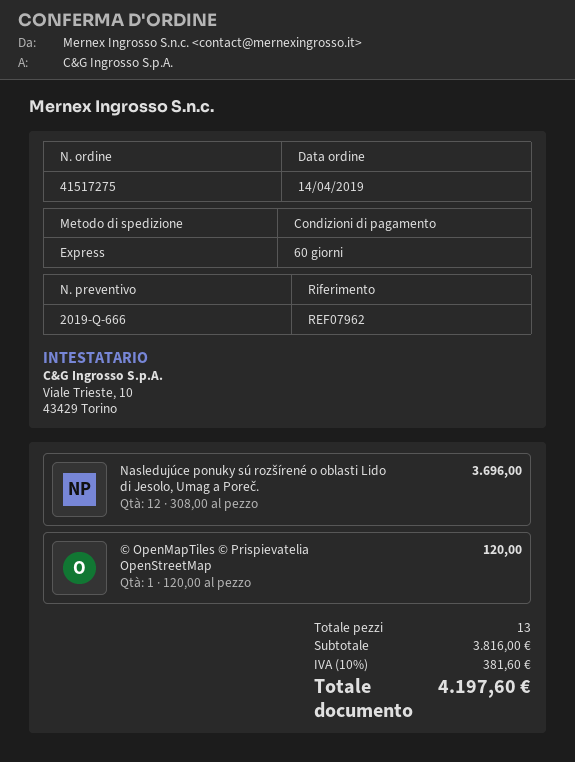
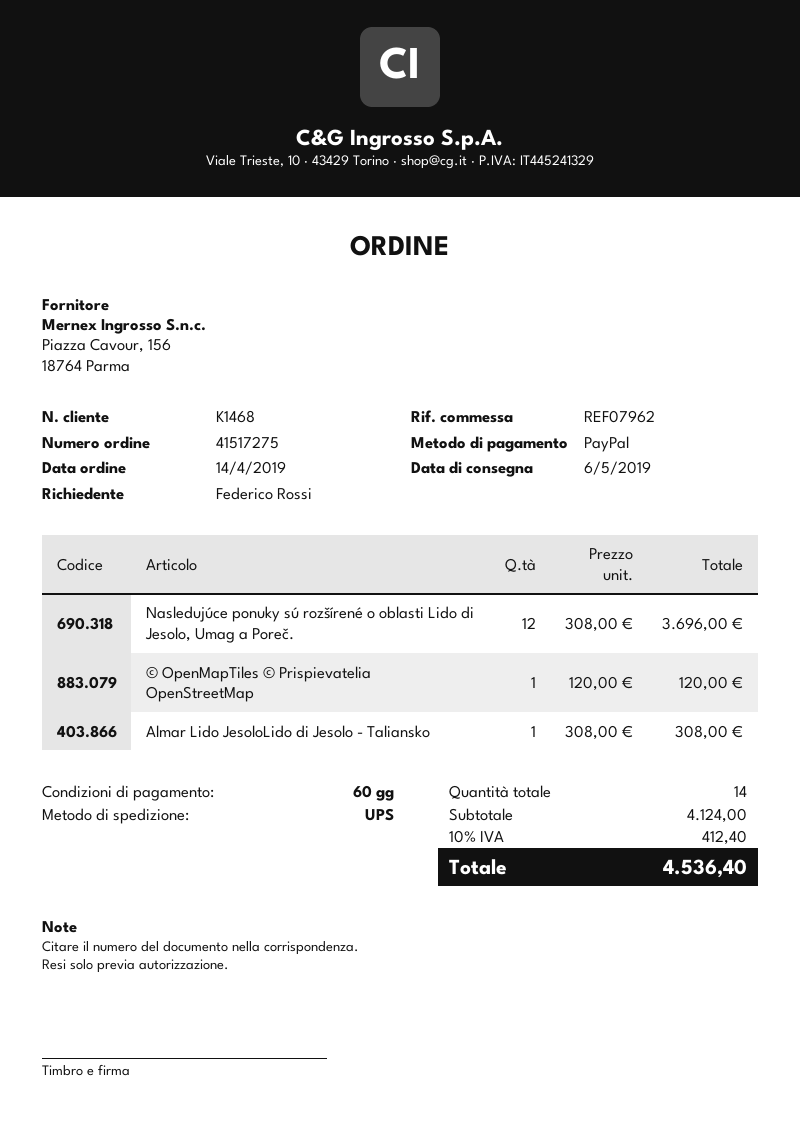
shipping method: express -> UPS
Almar Lido JesoloLido di Jesolo - Taliansko: none -> 1 x 308.00 = 308.00
total quantity: 13 -> 14
subtotal: 3816.00 -> 4124.00
tax: 10% = 381.60 -> 10% = 412.40
total: 4197.60 -> 4536.40

